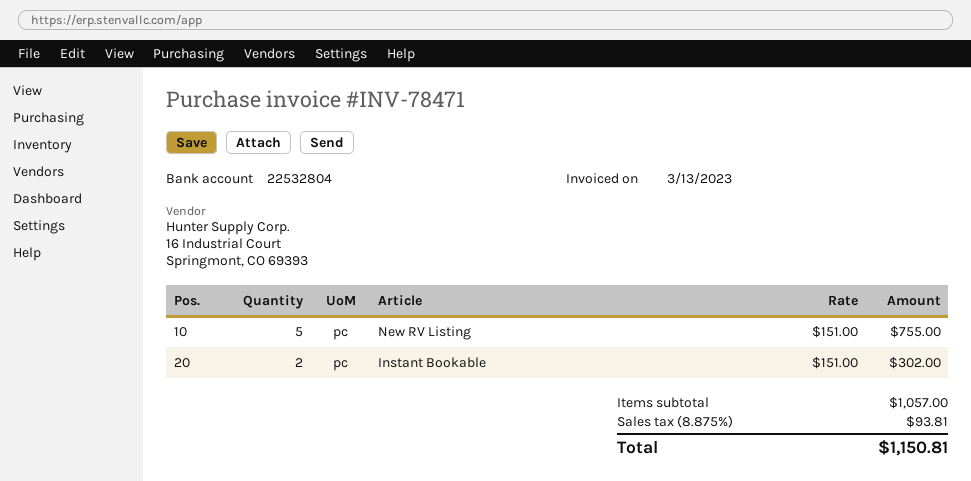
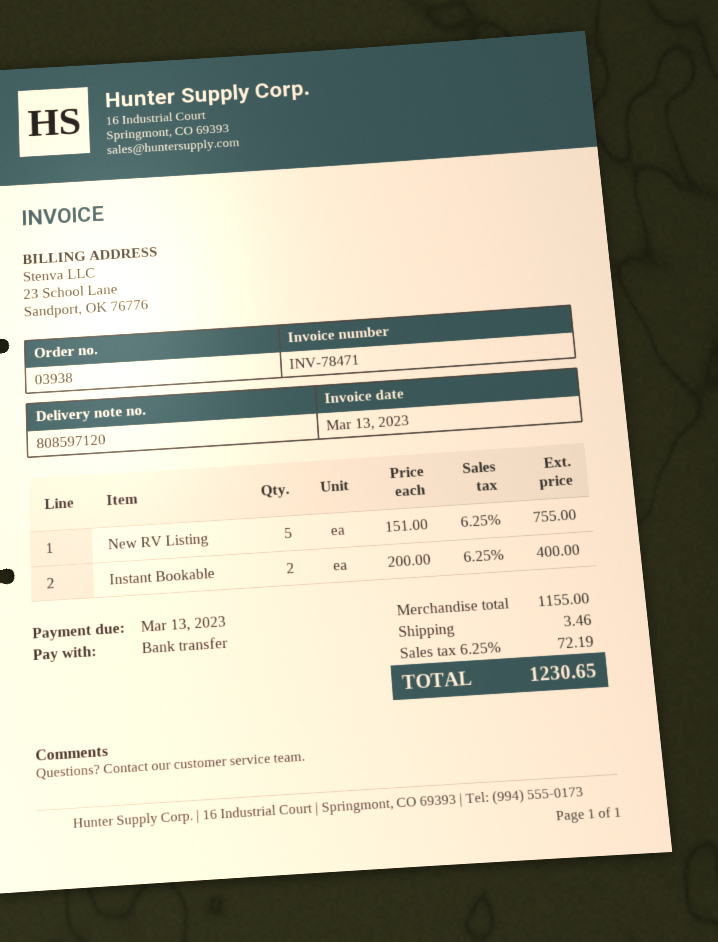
Instant Bookable: 2 x 151.00 = 302.00 -> 2 x 200.00 = 400.00
subtotal: 1057.00 -> 1155.00
shipping: none -> 3.46
tax: 8.875% = 93.81 -> 6.25% = 72.19
total: 1150.81 -> 1230.65

